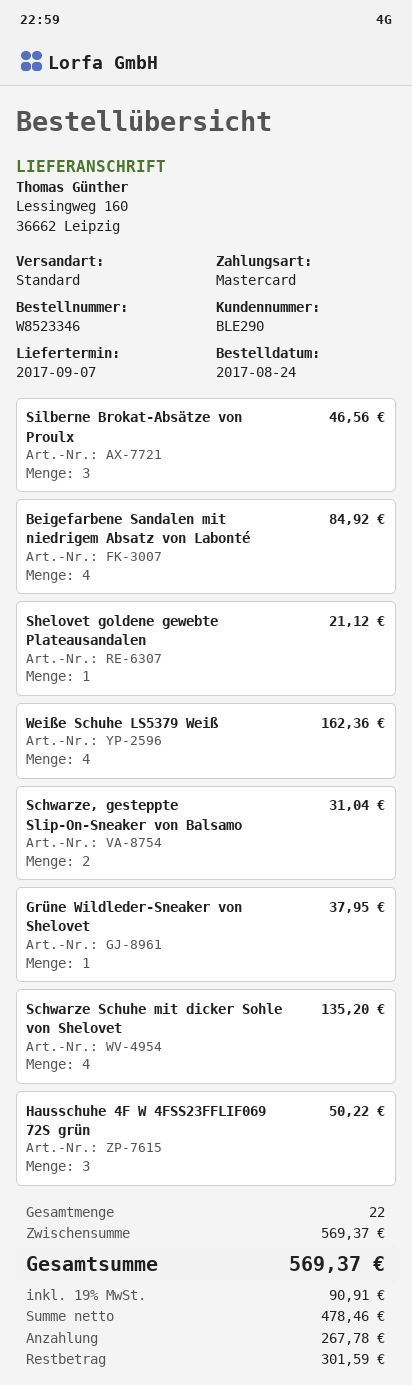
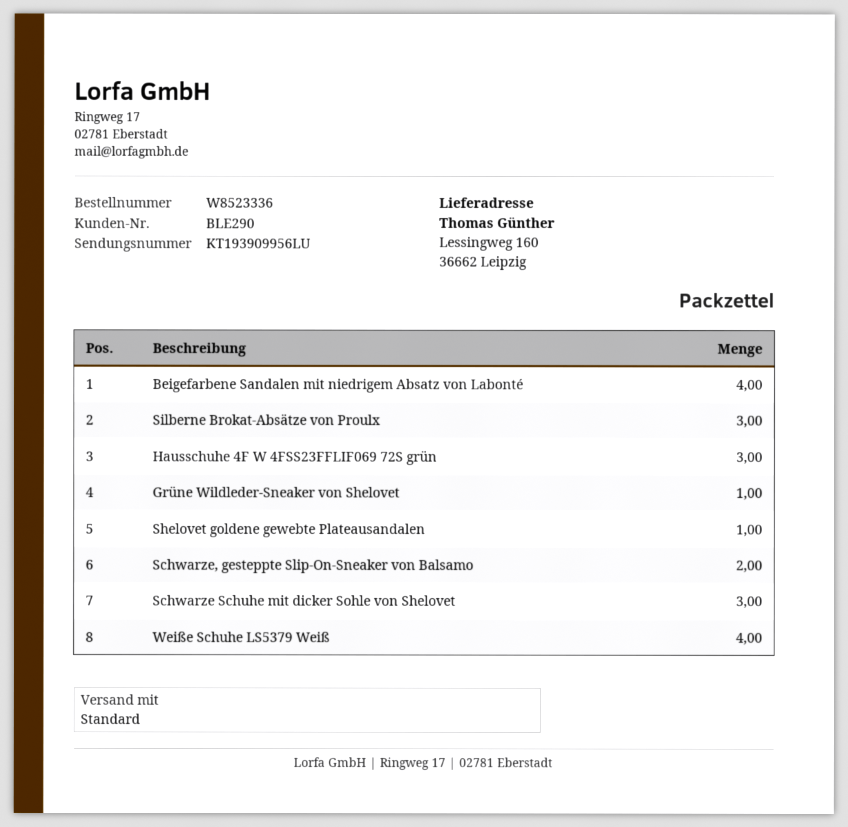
order number: W8523346 -> W8523336
Schwarze Schuhe mit dicker Sohle von Shelovet: 4 -> 3

